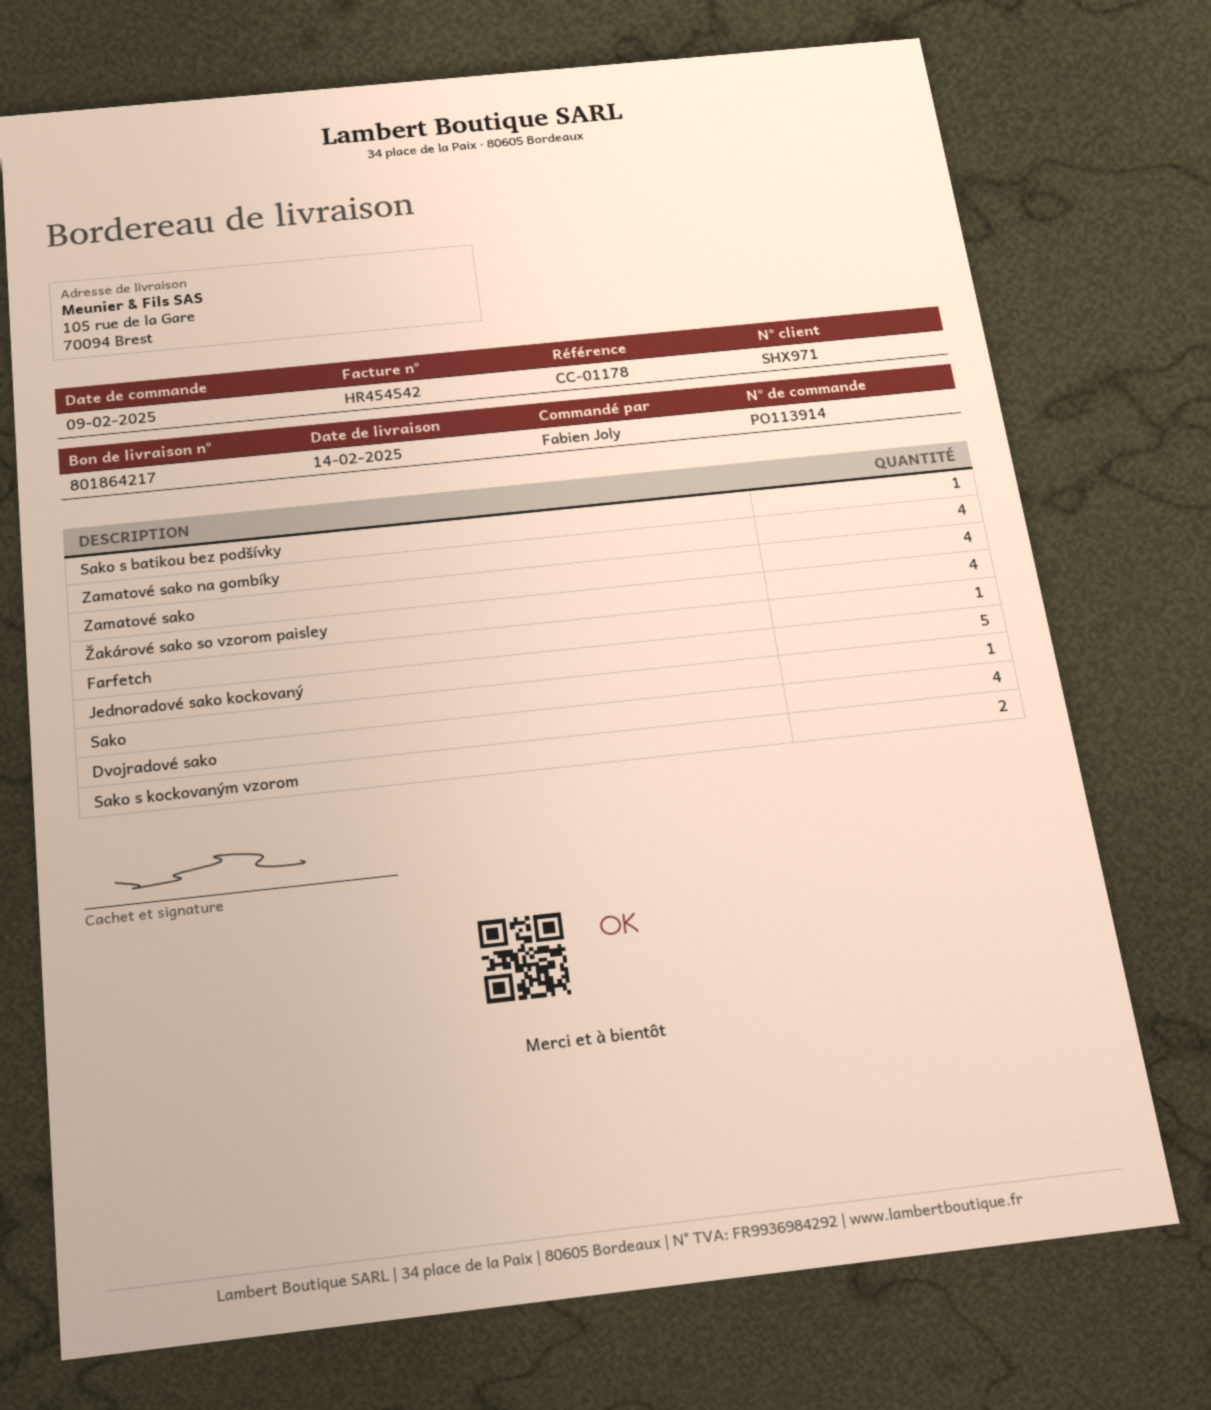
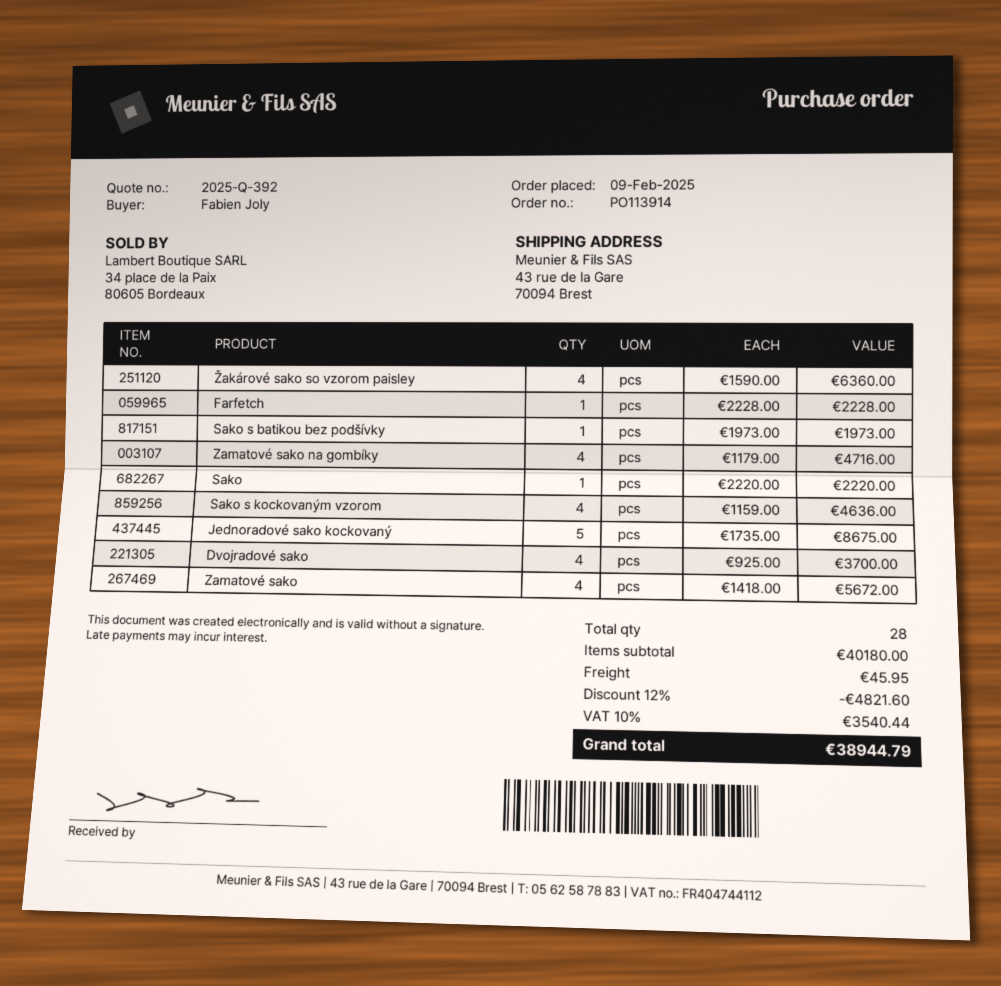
ship to: 105 rue de la Gare, 70094 Brest -> 43 rue de la Gare, 70094 Brest
Sako s kockovaným vzorom: 2 -> 4

